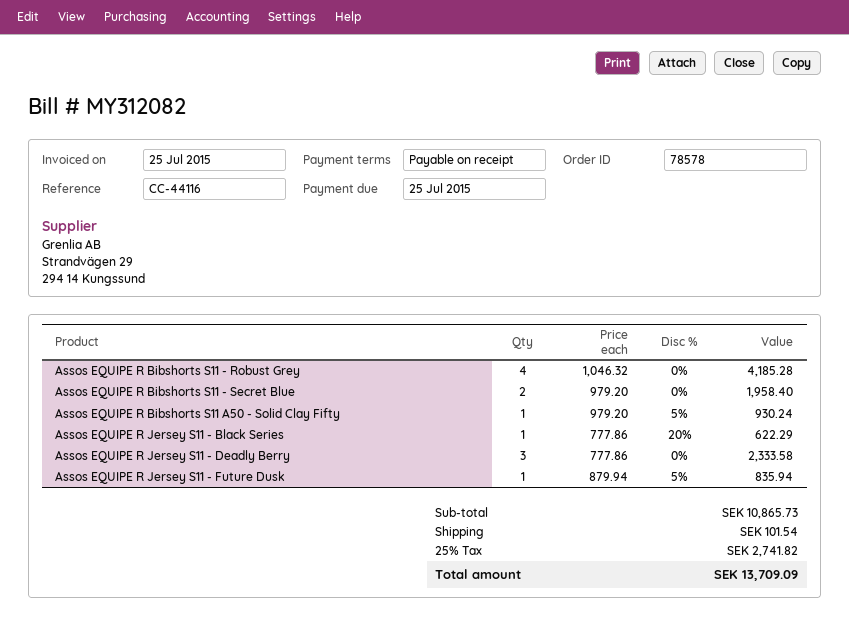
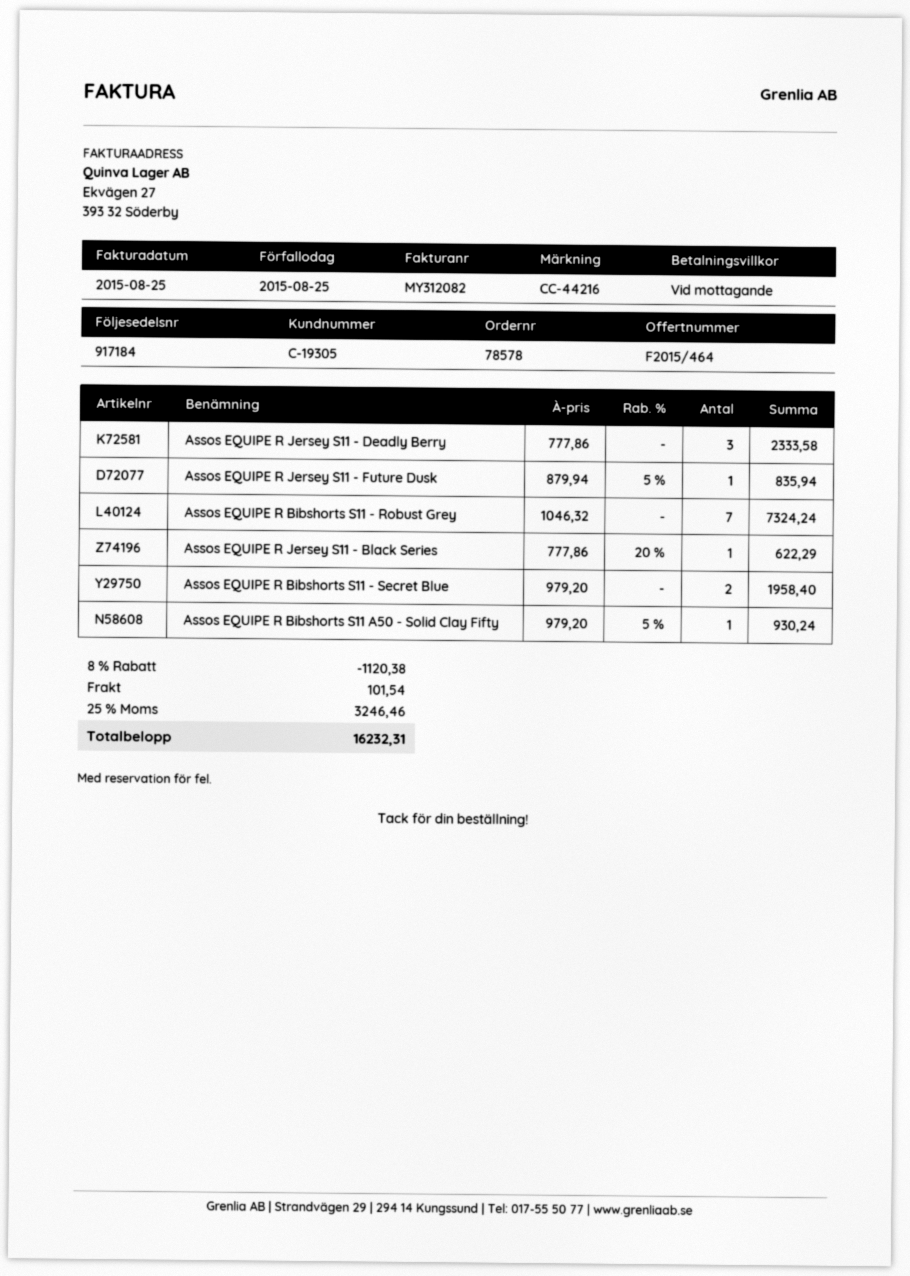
invoice date: 2015-07-25 -> 2015-08-25
due date: 2015-07-25 -> 2015-08-25
reference: CC-44116 -> CC-44216
Assos EQUIPE R Bibshorts S11 - Robust Grey: 4 x 1046.32 = 4185.28 -> 7 x 1046.32 = 7324.24
discount: none -> 8% = 1120.38
tax: 25% = 2741.82 -> 25% = 3246.46
total: 13709.09 -> 16232.31

